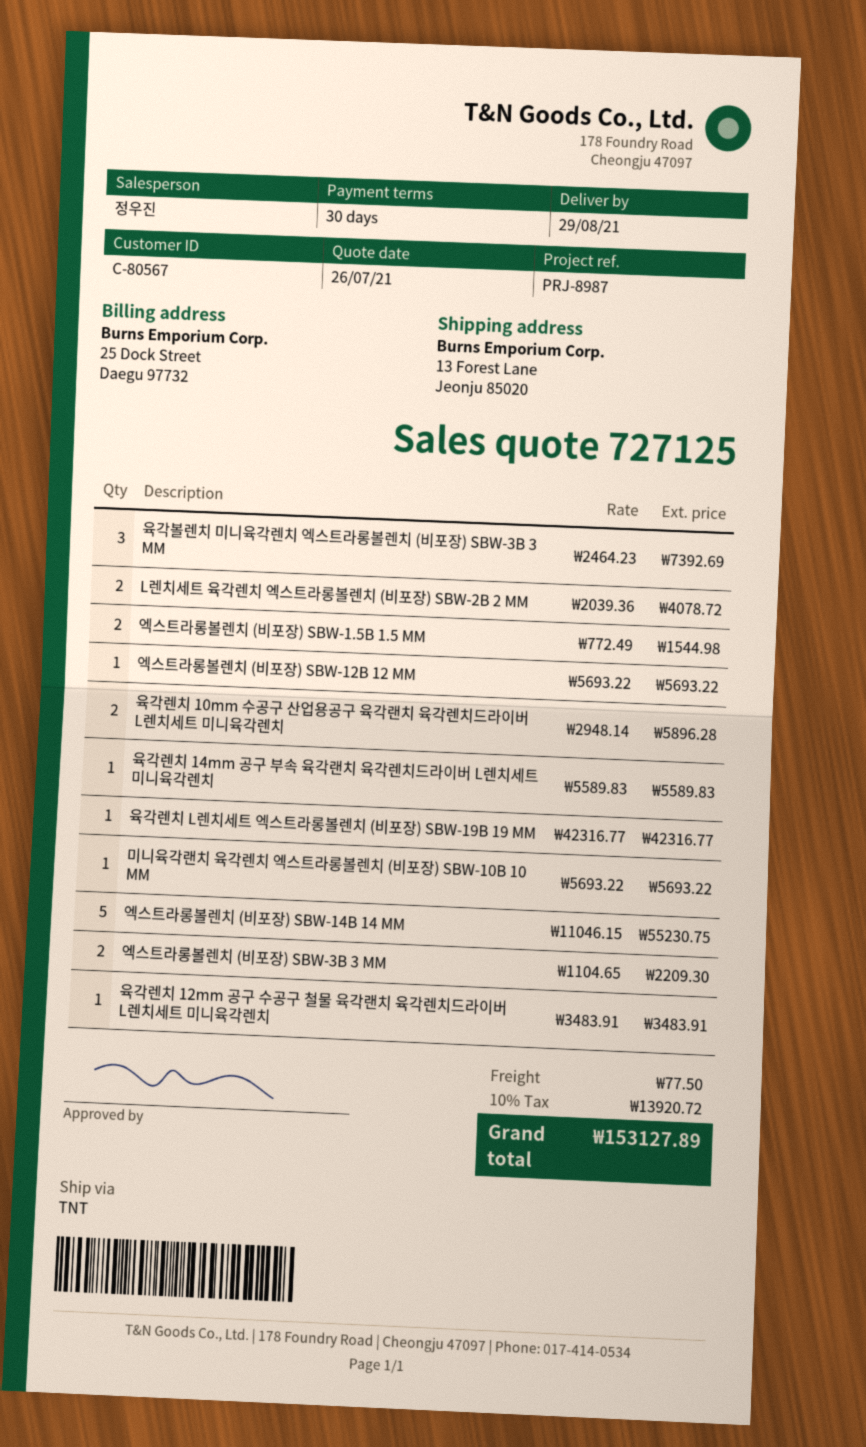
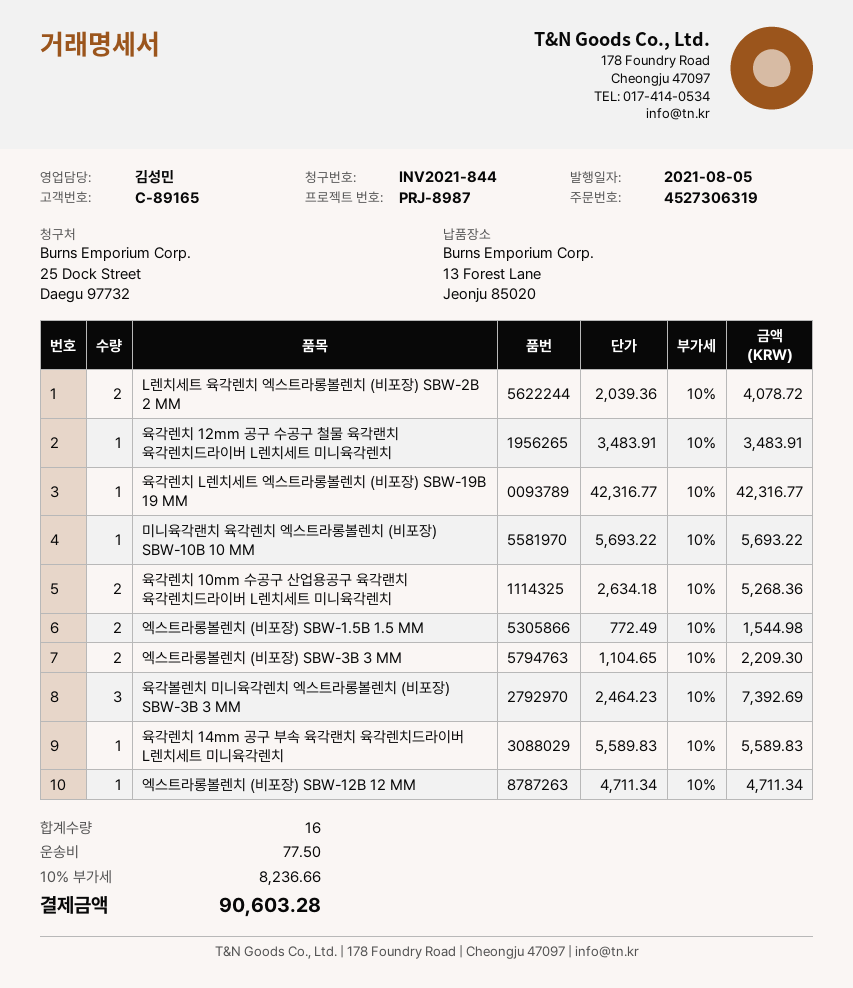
customer number: C-80567 -> C-89165
sales rep: 정우진 -> 김성민
엑스트라롱볼렌치 (비포장) SBW-12B 12 MM: 1 x 5693.22 = 5693.22 -> 1 x 4711.34 = 4711.34
육각렌치 10mm 수공구 산업용공구 육각랜치 육각렌치드라이버 L렌치세트 미니육각렌치: 2 x 2948.14 = 5896.28 -> 2 x 2634.18 = 5268.36
엑스트라롱볼렌치 (비포장) SBW-14B 14 MM: 5 x 11046.15 = 55230.75 -> none
tax: 10% = 13920.72 -> 10% = 8236.66
total: 153127.89 -> 90603.28

